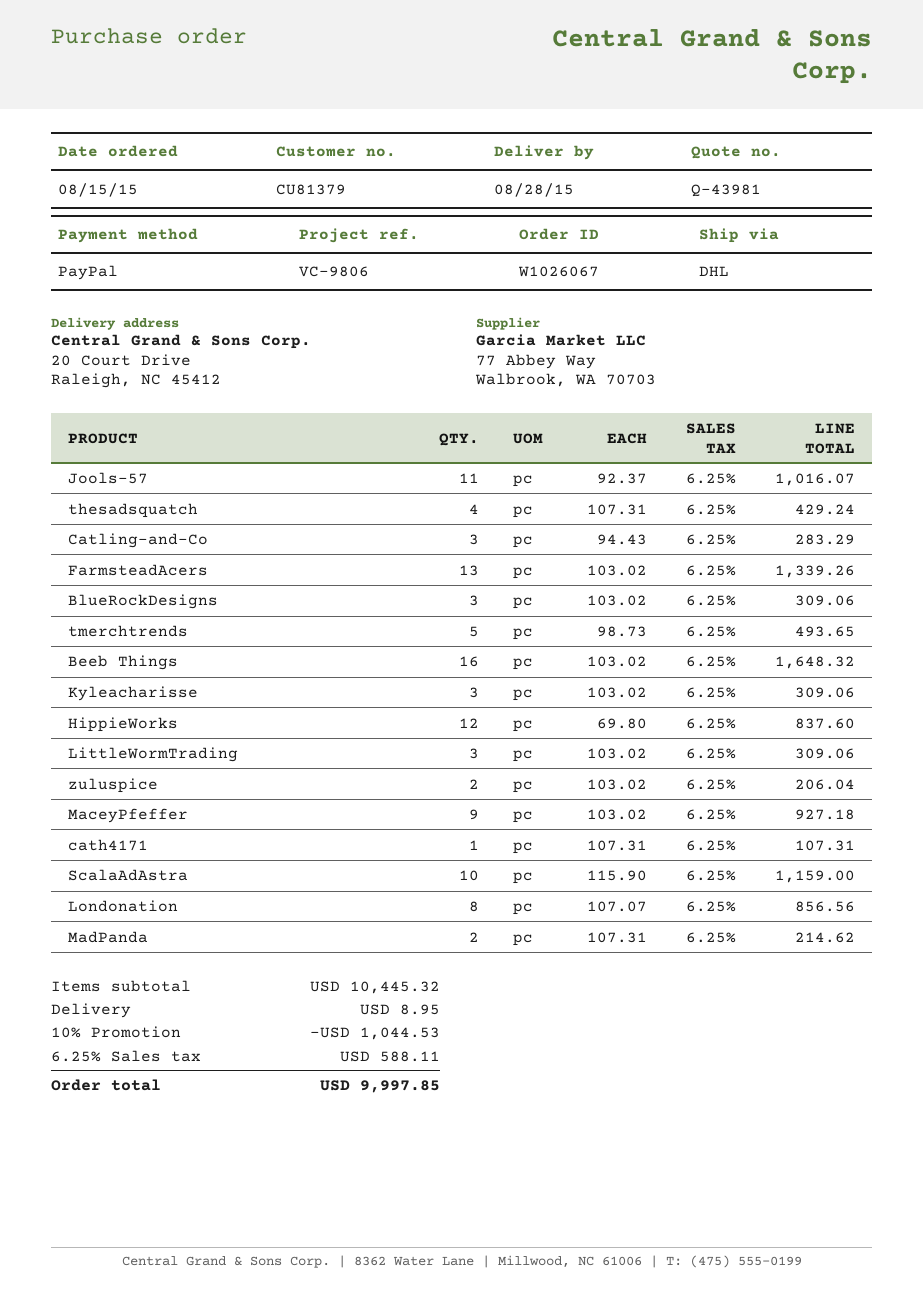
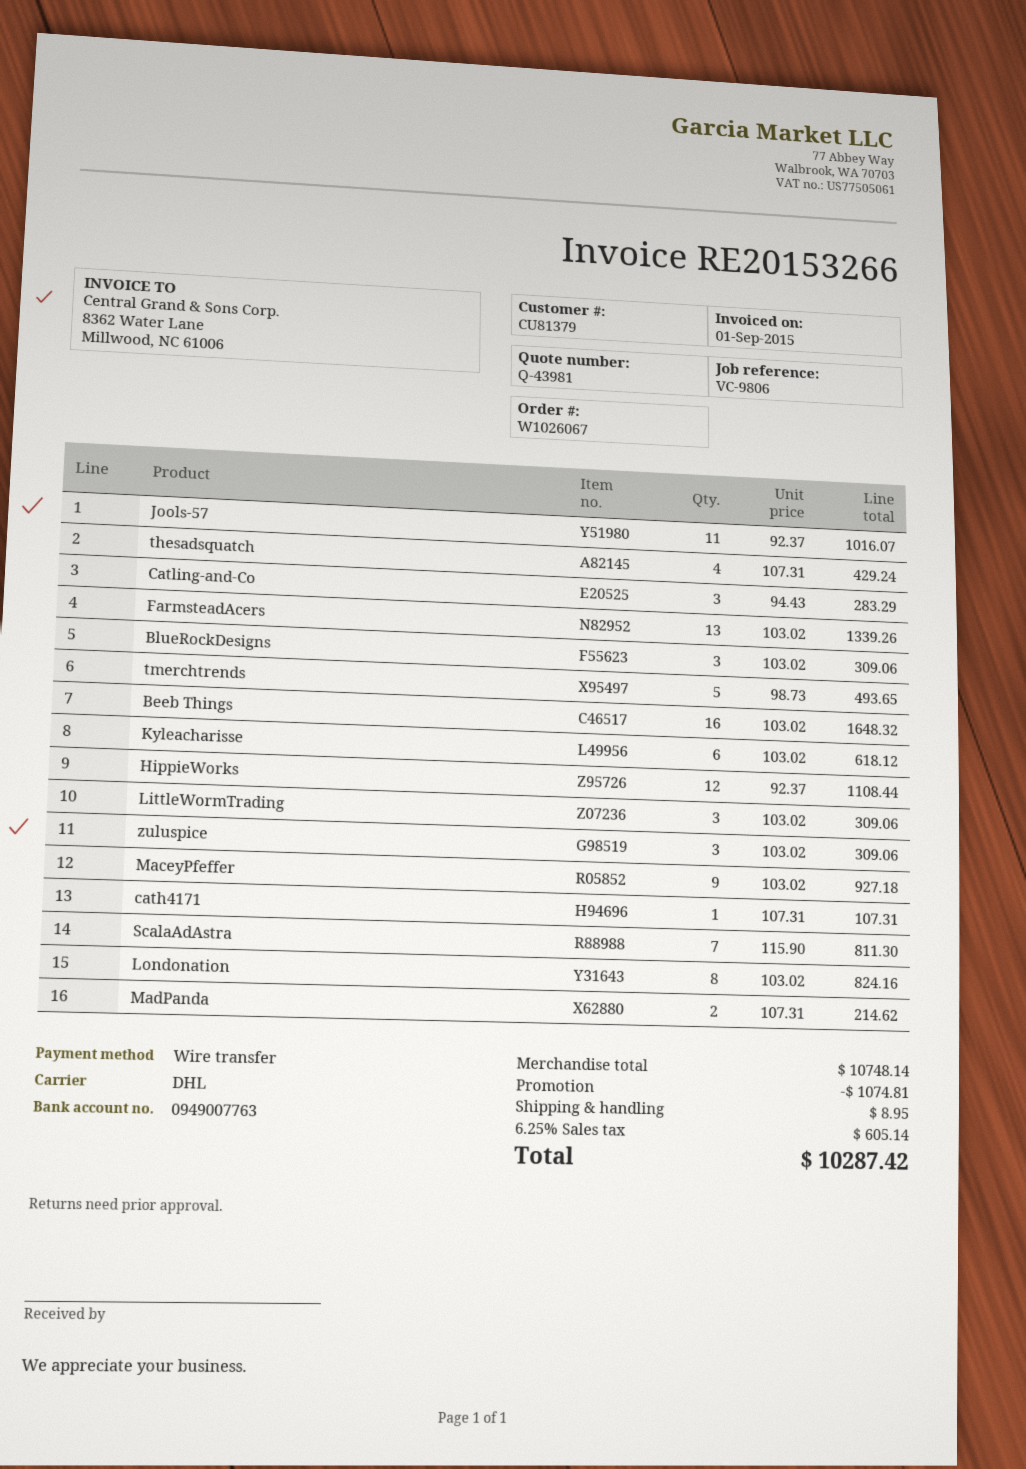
payment method: PayPal -> bank transfer
Kyleacharisse: 3 x 103.02 = 309.06 -> 6 x 103.02 = 618.12
HippieWorks: 12 x 69.80 = 837.60 -> 12 x 92.37 = 1108.44
zuluspice: 2 x 103.02 = 206.04 -> 3 x 103.02 = 309.06
ScalaAdAstra: 10 x 115.90 = 1159.00 -> 7 x 115.90 = 811.30
Londonation: 8 x 107.07 = 856.56 -> 8 x 103.02 = 824.16
subtotal: 10445.32 -> 10748.14
discount: 1044.53 -> 1074.81
tax: 6.25% = 588.11 -> 6.25% = 605.14
total: 9997.85 -> 10287.42

